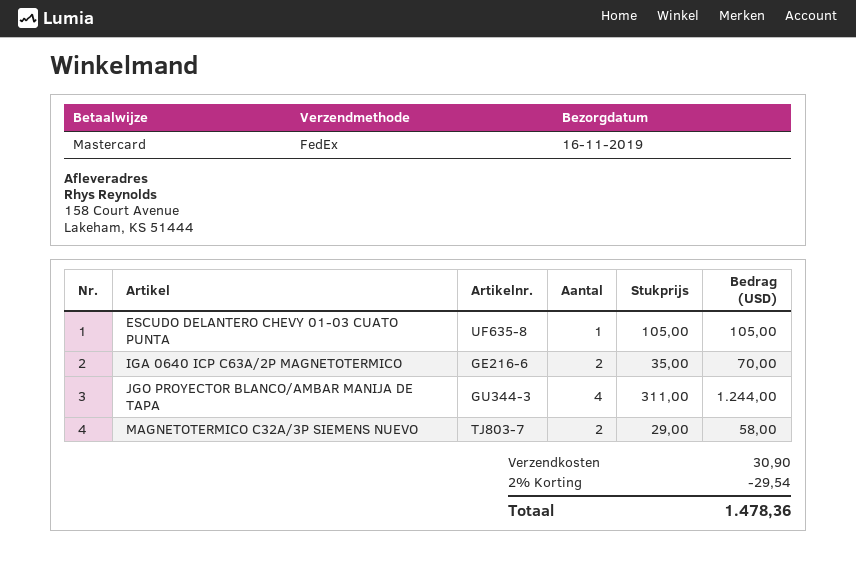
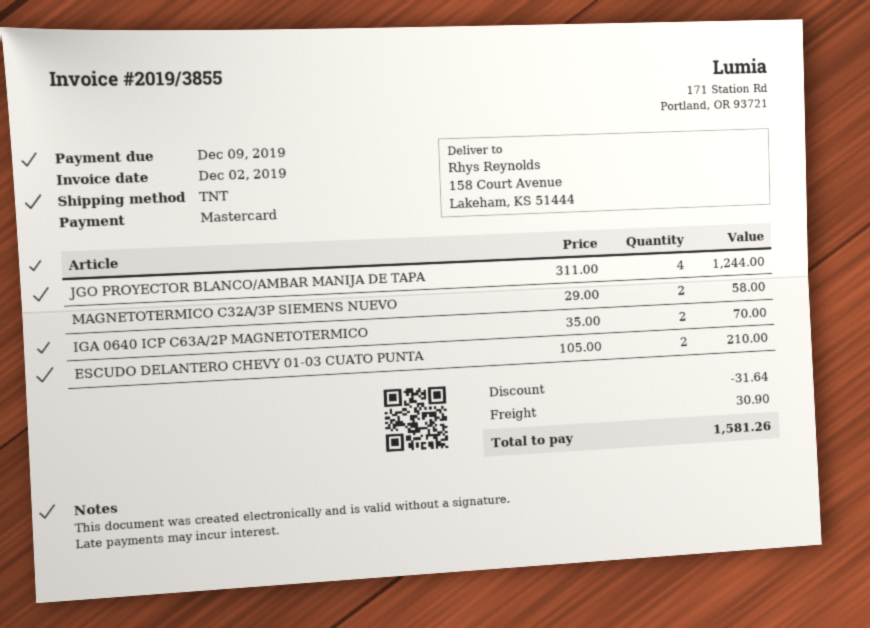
shipping method: FedEx -> TNT
ESCUDO DELANTERO CHEVY 01-03 CUATO PUNTA: 1 x 105.00 = 105.00 -> 2 x 105.00 = 210.00
discount: 29.54 -> 31.64
total: 1478.36 -> 1581.26

